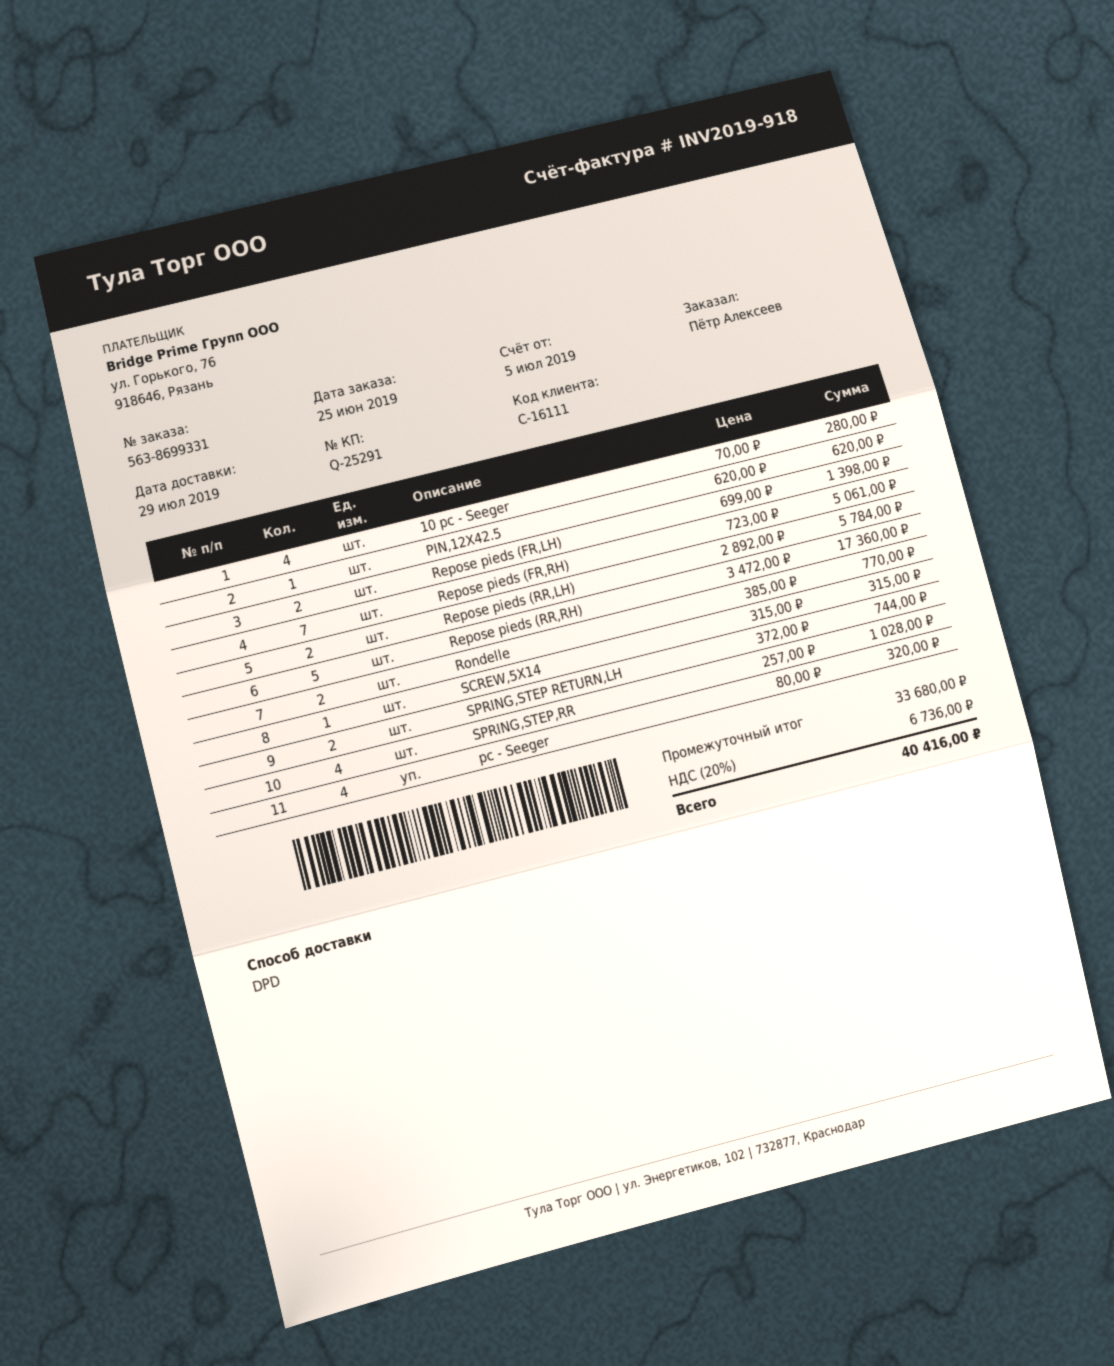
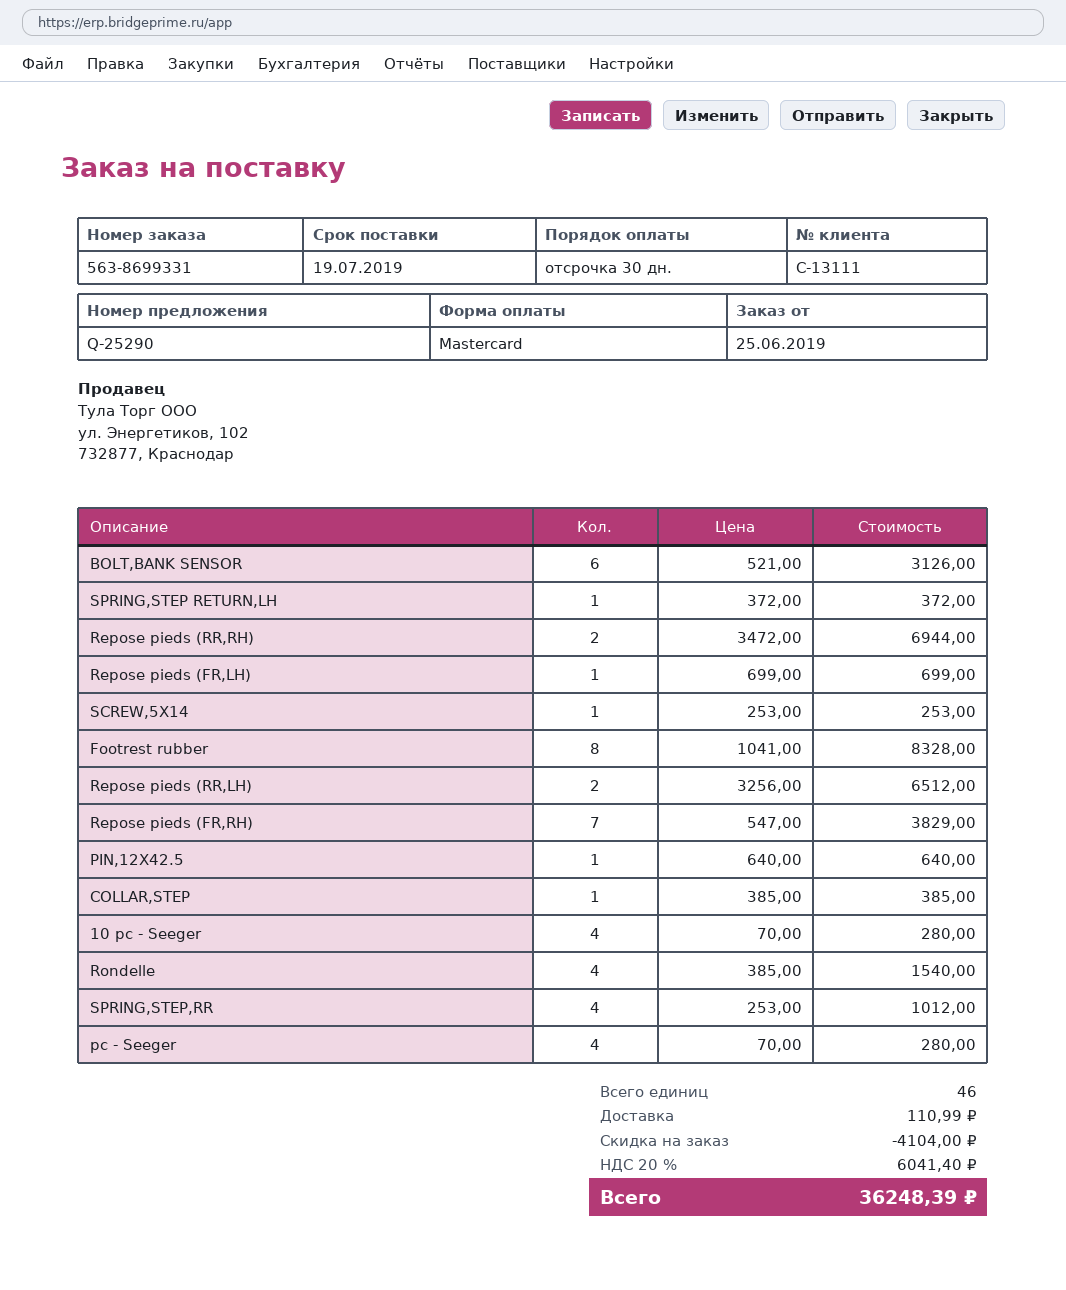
quote number: Q-25291 -> Q-25290
delivery date: 2019-07-29 -> 2019-07-19
customer number: C-16111 -> C-13111
PIN,12X42.5: 1 x 620.00 = 620.00 -> 1 x 640.00 = 640.00
Repose pieds (FR,LH): 2 x 699.00 = 1398.00 -> 1 x 699.00 = 699.00
Repose pieds (FR,RH): 7 x 723.00 = 5061.00 -> 7 x 547.00 = 3829.00
Repose pieds (RR,LH): 2 x 2892.00 = 5784.00 -> 2 x 3256.00 = 6512.00
Repose pieds (RR,RH): 5 x 3472.00 = 17360.00 -> 2 x 3472.00 = 6944.00
Rondelle: 2 x 385.00 = 770.00 -> 4 x 385.00 = 1540.00
SCREW,5X14: 1 x 315.00 = 315.00 -> 1 x 253.00 = 253.00
SPRING,STEP RETURN,LH: 2 x 372.00 = 744.00 -> 1 x 372.00 = 372.00
SPRING,STEP,RR: 4 x 257.00 = 1028.00 -> 4 x 253.00 = 1012.00
pc - Seeger: 4 x 80.00 = 320.00 -> 4 x 70.00 = 280.00
BOLT,BANK SENSOR: none -> 6 x 521.00 = 3126.00
Footrest rubber: none -> 8 x 1041.00 = 8328.00
COLLAR,STEP: none -> 1 x 385.00 = 385.00
discount: none -> 4104.00
shipping: none -> 110.99
tax: 20% = 6736.00 -> 20% = 6041.40
total: 40416.00 -> 36248.39

